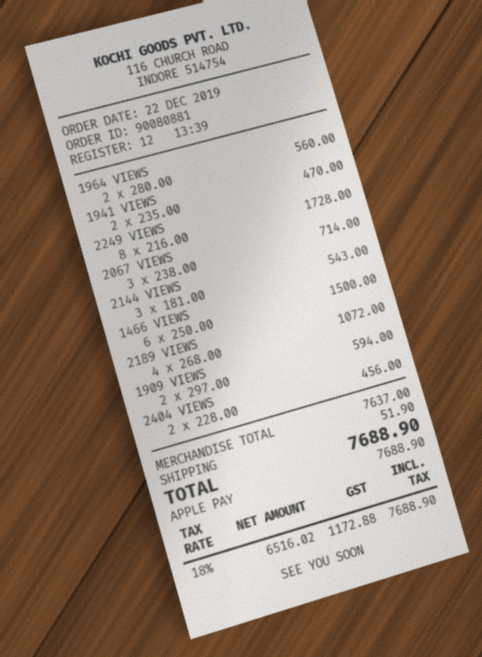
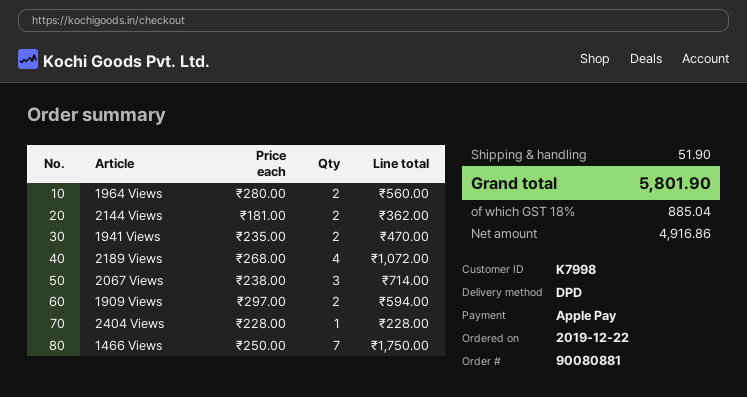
2249 VIEWS: 8 x 216.00 = 1728.00 -> none
2144 VIEWS: 3 x 181.00 = 543.00 -> 2 x 181.00 = 362.00
1466 VIEWS: 6 x 250.00 = 1500.00 -> 7 x 250.00 = 1750.00
2404 VIEWS: 2 x 228.00 = 456.00 -> 1 x 228.00 = 228.00
net: 6516.02 -> 4916.86
tax: 18% = 1172.88 -> 18% = 885.04
total: 7688.90 -> 5801.90

